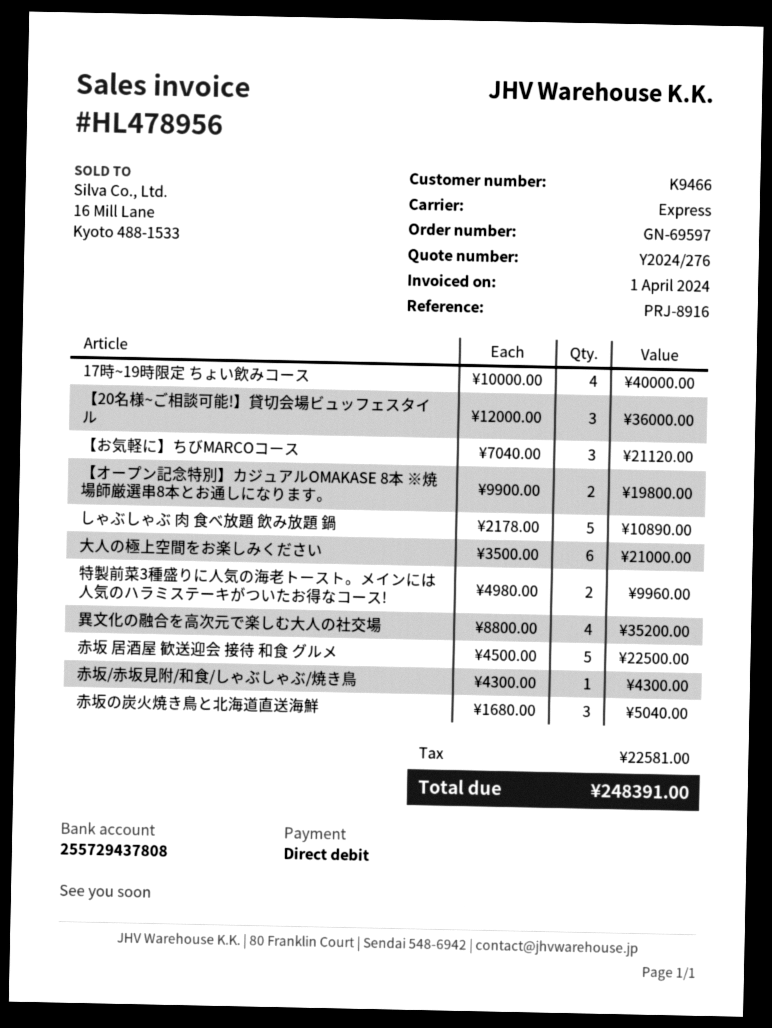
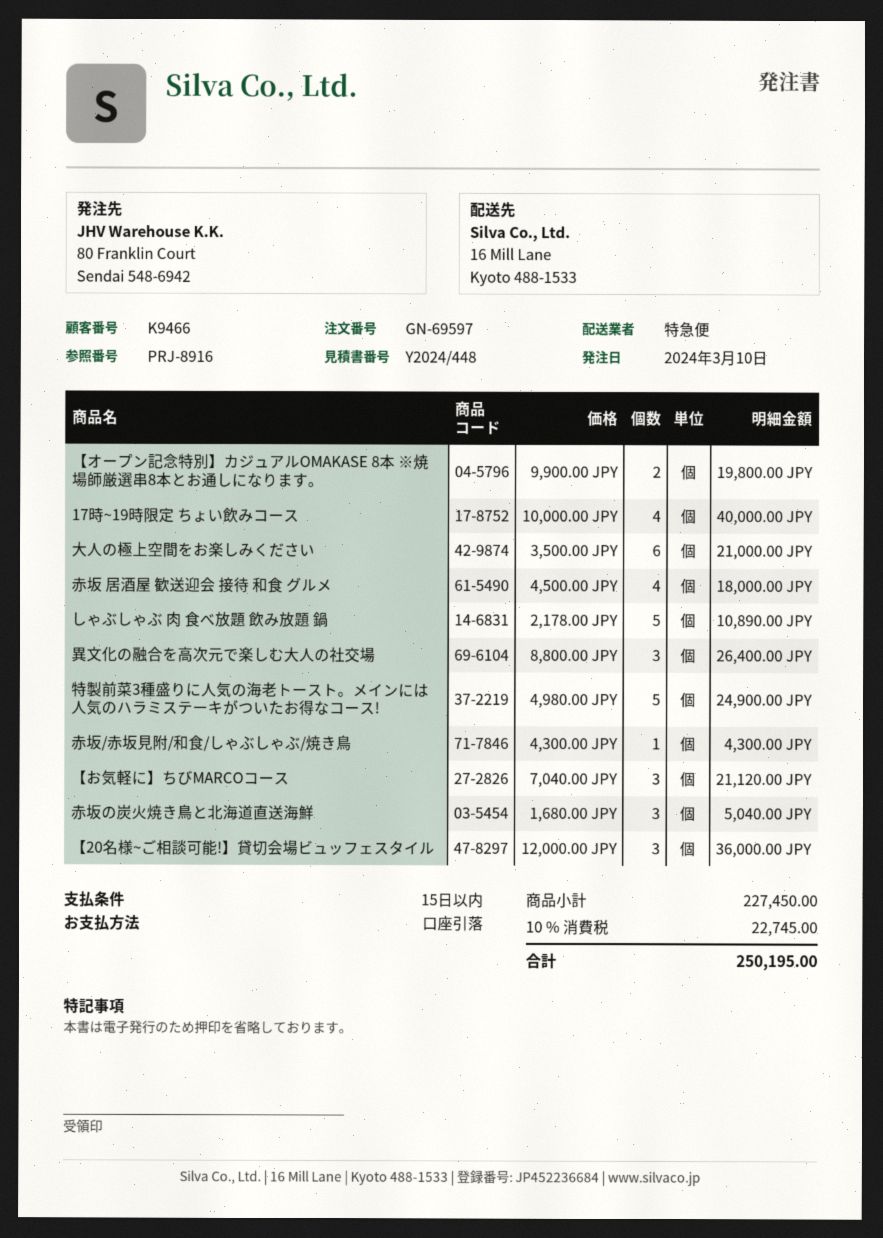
quote number: Y2024/276 -> Y2024/448
特製前菜3種盛りに人気の海老トースト。メインには人気のハラミステーキがついたお得なコース!: 2 x 4980.00 = 9960.00 -> 5 x 4980.00 = 24900.00
異文化の融合を高次元で楽しむ大人の社交場: 4 x 8800.00 = 35200.00 -> 3 x 8800.00 = 26400.00
赤坂 居酒屋 歓送迎会 接待 和食 グルメ: 5 x 4500.00 = 22500.00 -> 4 x 4500.00 = 18000.00
tax: 22581.00 -> 22745.00
total: 248391.00 -> 250195.00

